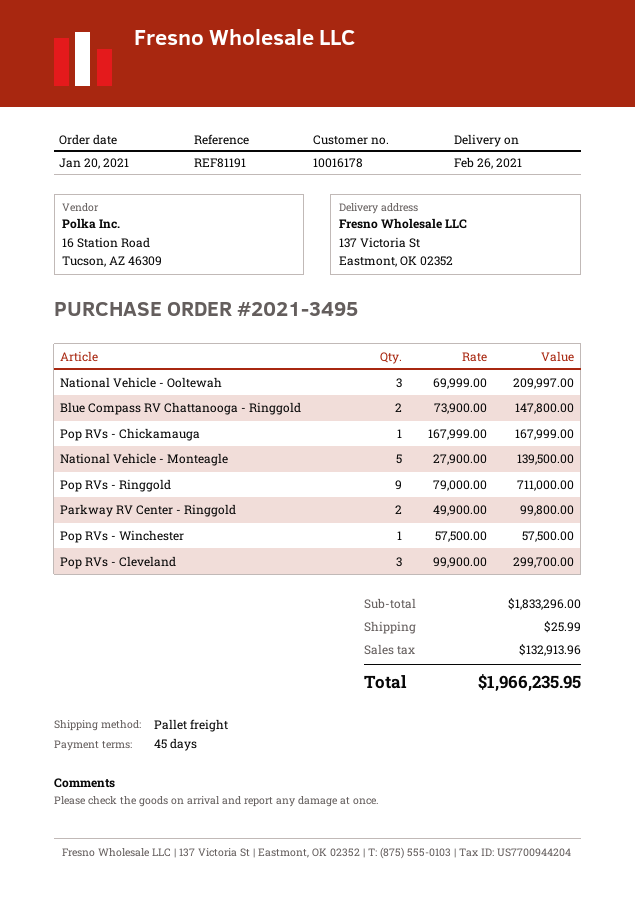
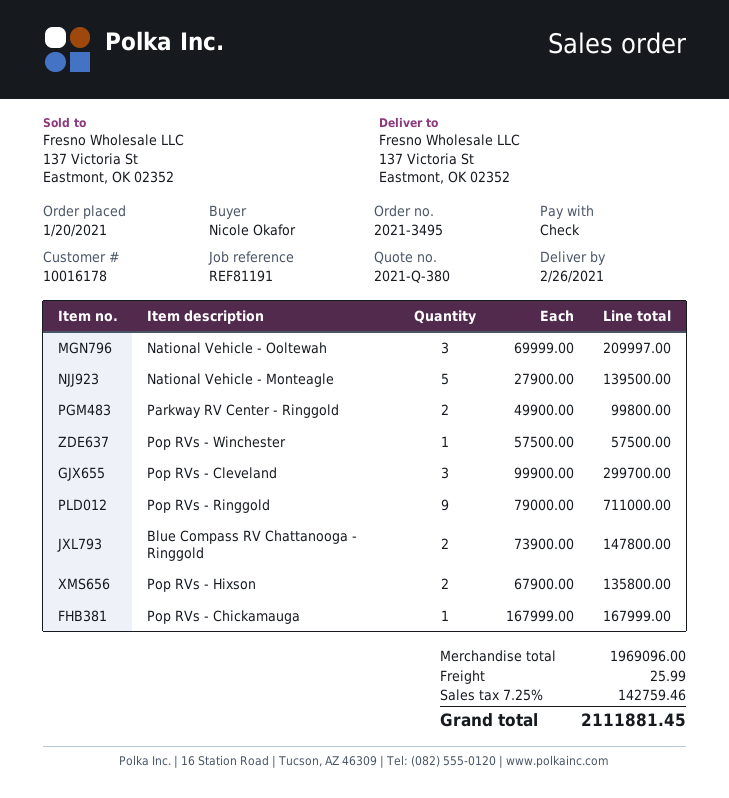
Pop RVs - Hixson: none -> 2 x 67900.00 = 135800.00
subtotal: 1833296.00 -> 1969096.00
tax: 132913.96 -> 142759.46
total: 1966235.95 -> 2111881.45

